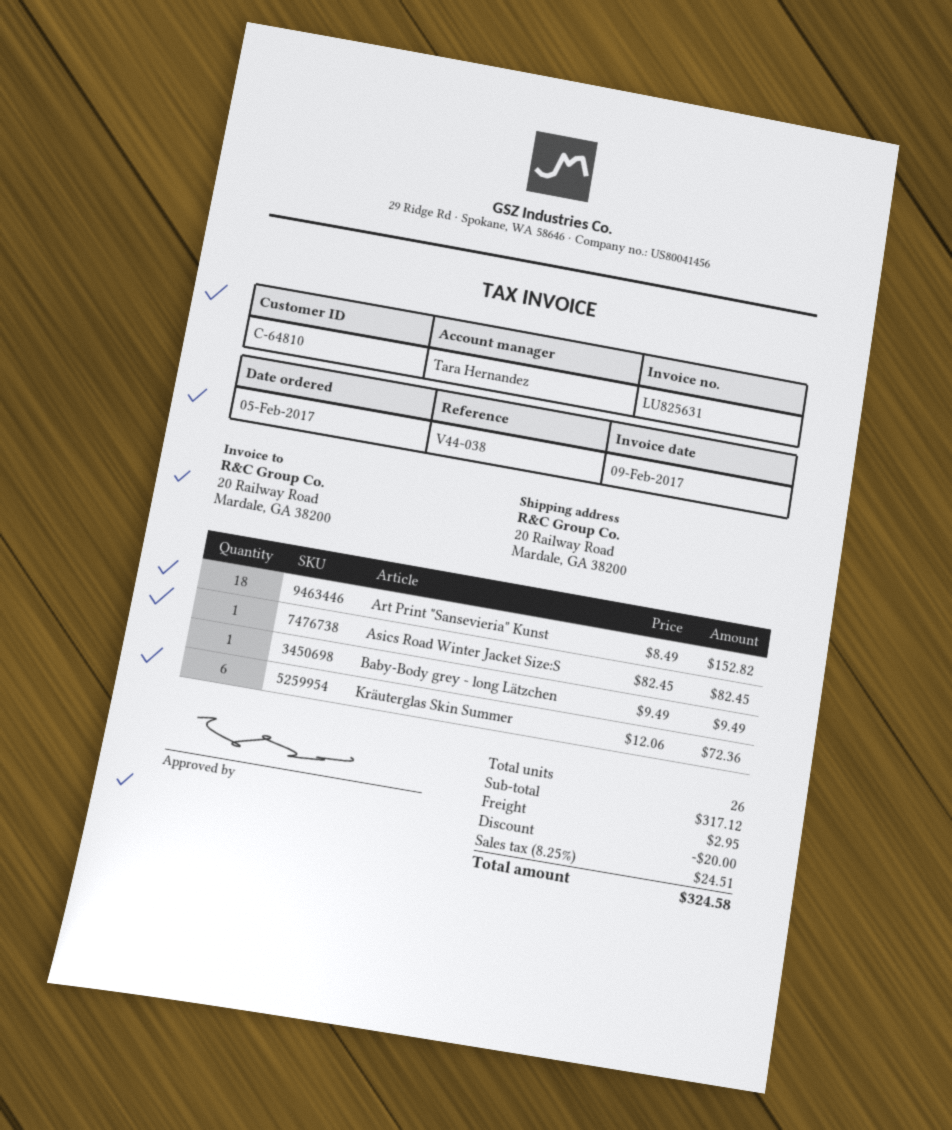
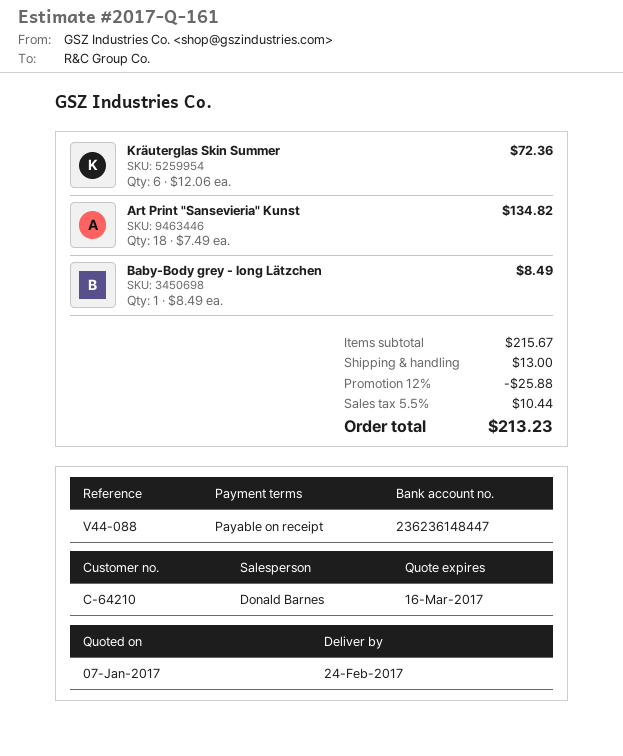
customer number: C-64810 -> C-64210
reference: V44-038 -> V44-088
sales rep: Tara Hernandez -> Donald Barnes
Art Print "Sansevieria" Kunst: 18 x 8.49 = 152.82 -> 18 x 7.49 = 134.82
Asics Road Winter Jacket Size:S: 1 x 82.45 = 82.45 -> none
Baby-Body grey - long Lätzchen: 1 x 9.49 = 9.49 -> 1 x 8.49 = 8.49
subtotal: 317.12 -> 215.67
discount: 20.00 -> 25.88
shipping: 2.95 -> 13.00
tax: 8.25% = 24.51 -> 5.5% = 10.44
total: 324.58 -> 213.23

